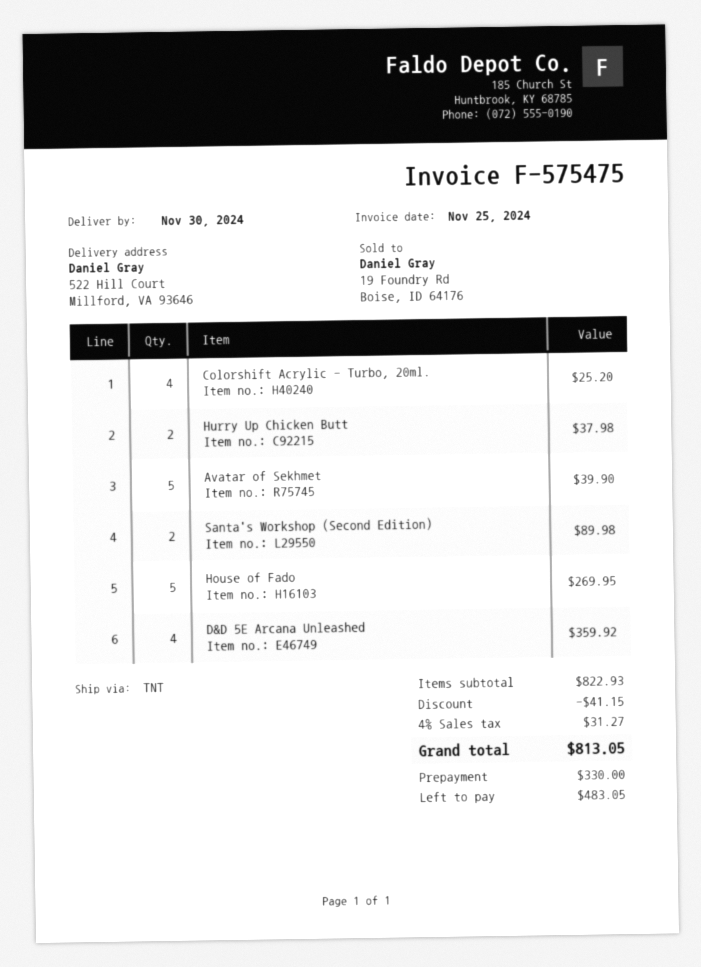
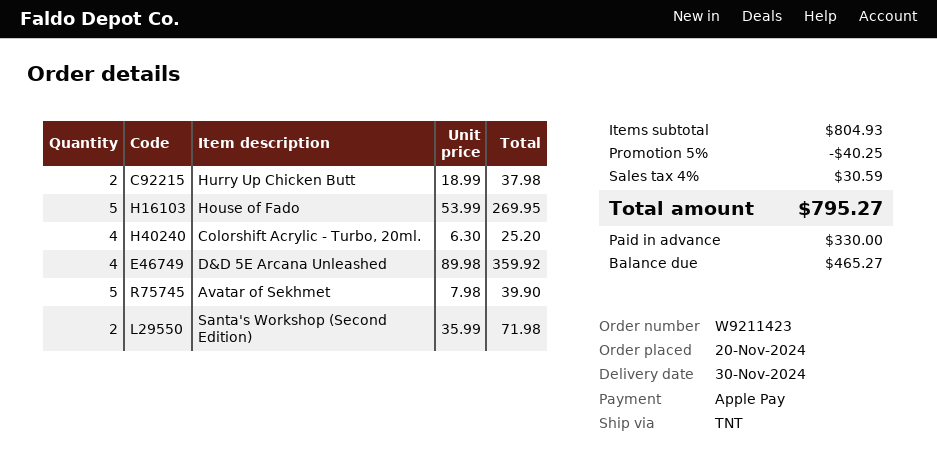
Santa's Workshop (Second Edition): 2 for 89.98 -> 2 for 71.98
subtotal: 822.93 -> 804.93
discount: 41.15 -> 40.25
tax: 4% = 31.27 -> 4% = 30.59
total: 813.05 -> 795.27
balance: 483.05 -> 465.27

